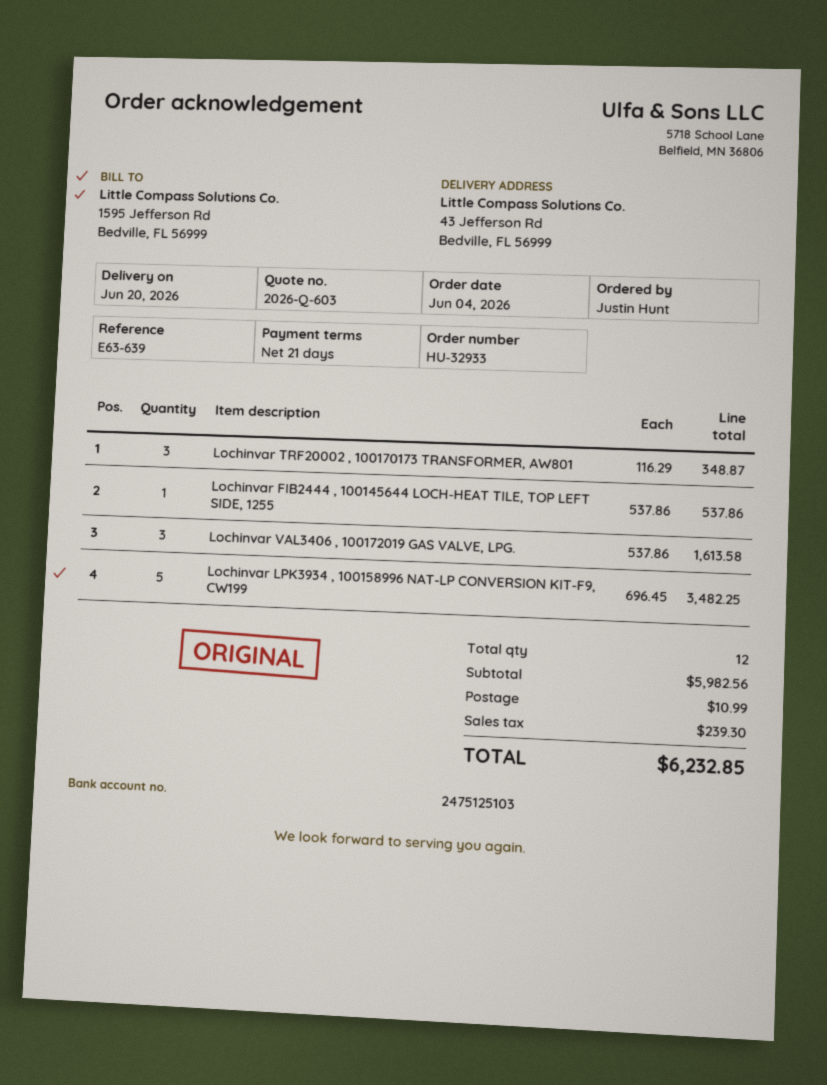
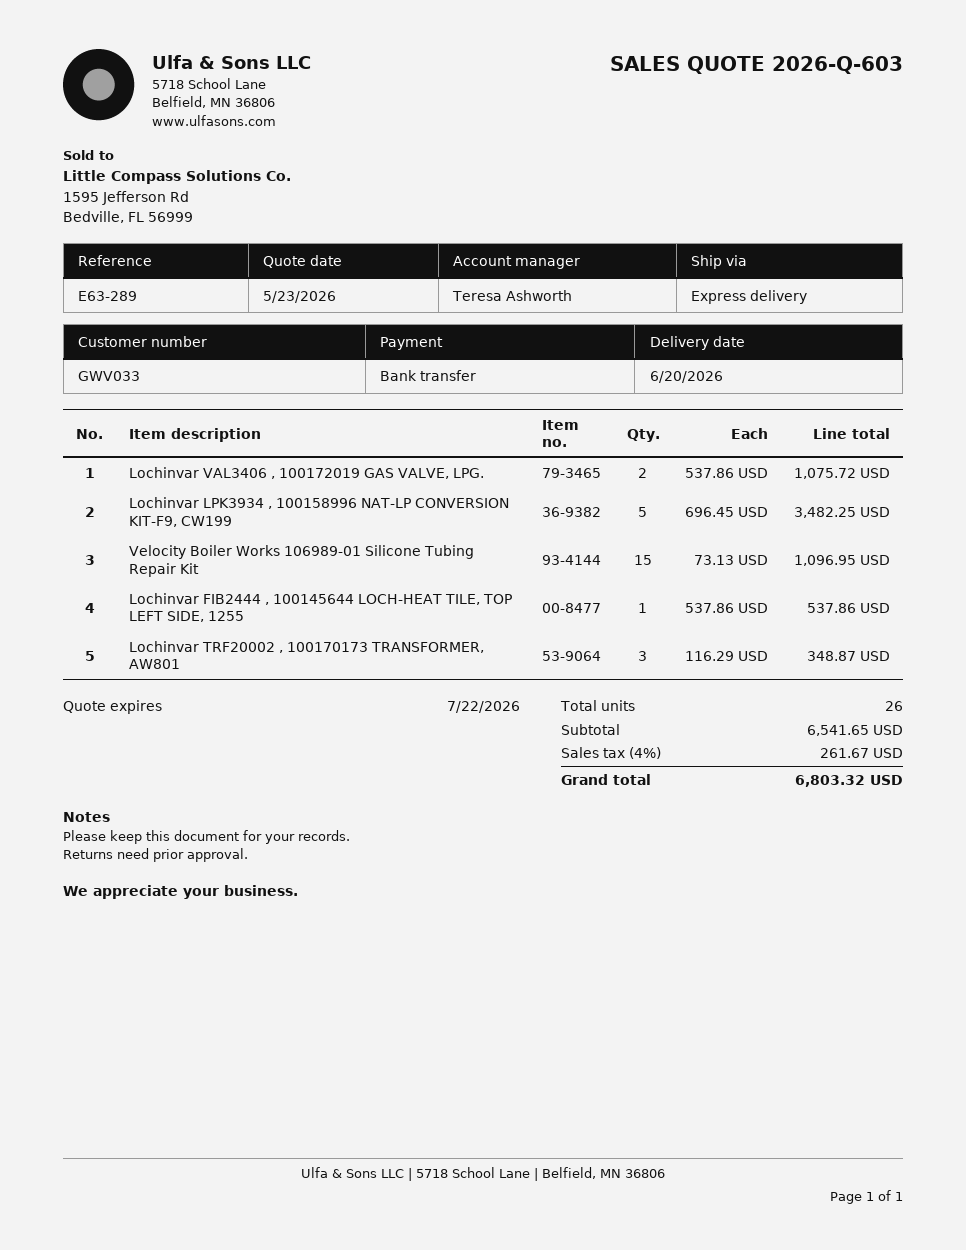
reference: E63-639 -> E63-289
Lochinvar VAL3406 , 100172019 GAS VALVE, LPG.: 3 x 537.86 = 1613.58 -> 2 x 537.86 = 1075.72
Velocity Boiler Works 106989-01 Silicone Tubing Repair Kit: none -> 15 x 73.13 = 1096.95
total quantity: 12 -> 26
subtotal: 5982.56 -> 6541.65
shipping: 10.99 -> none
tax: 239.30 -> 261.67
total: 6232.85 -> 6803.32

